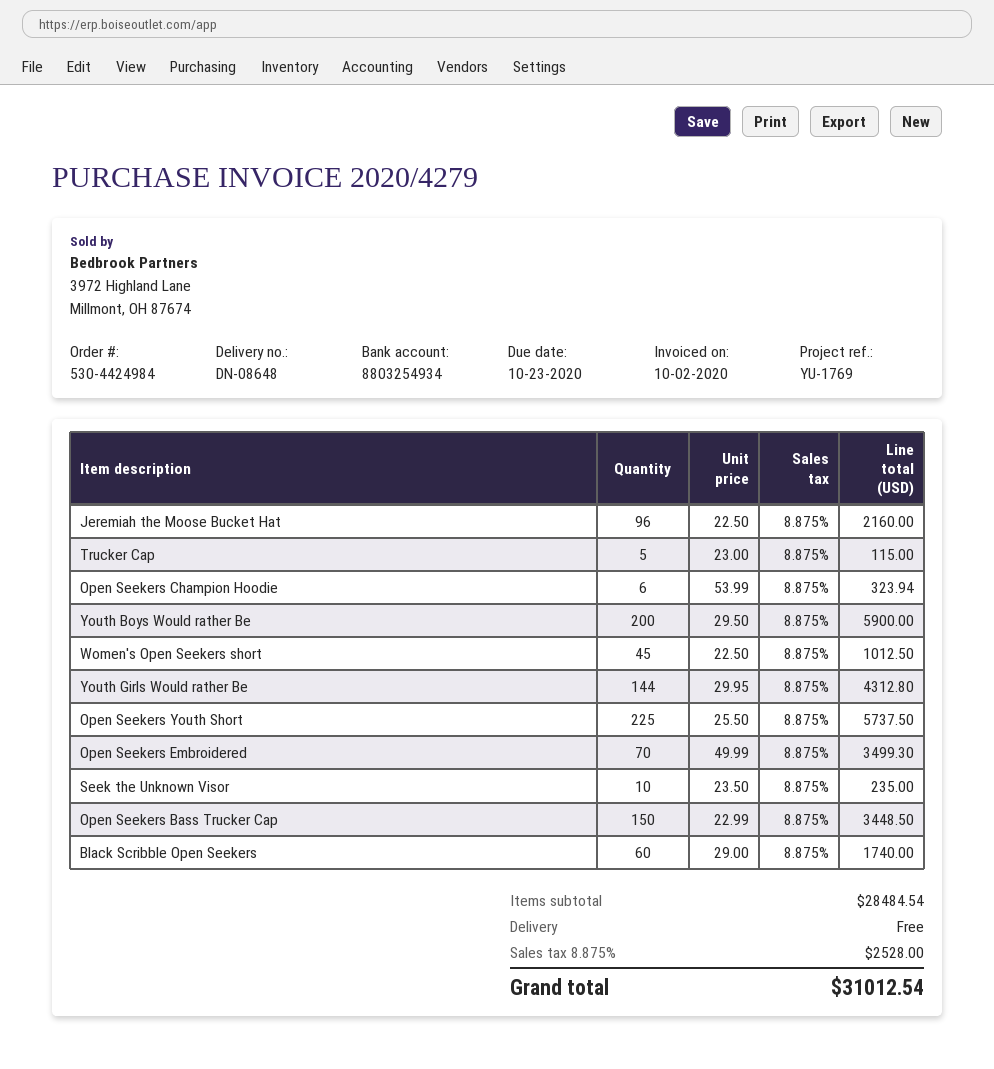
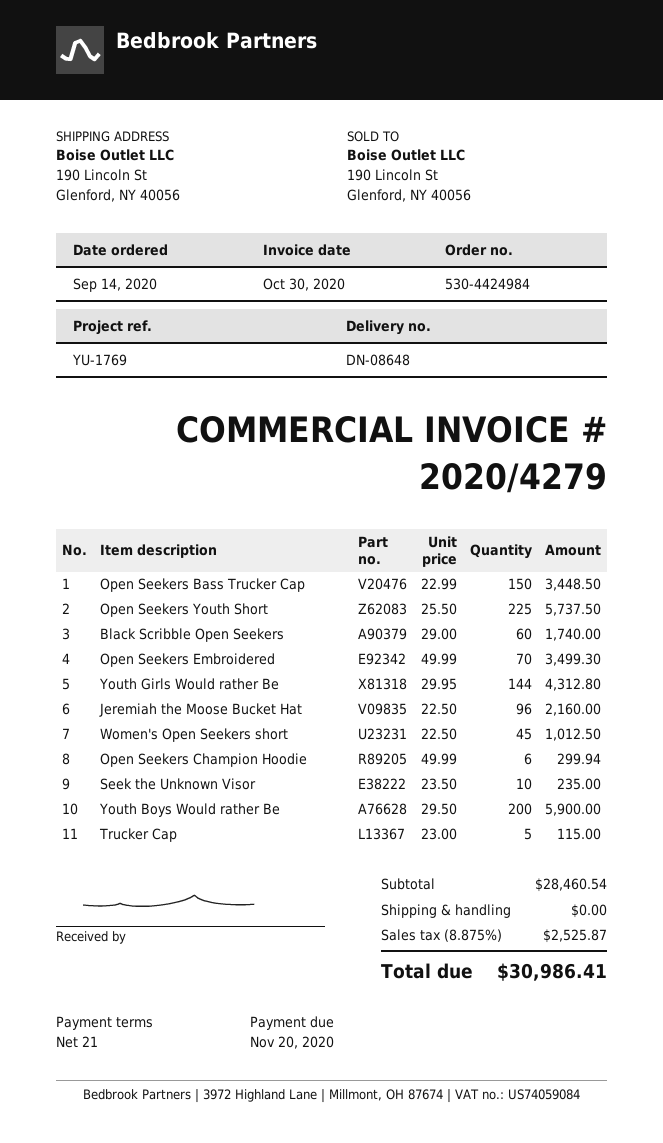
invoice date: 2020-10-02 -> 2020-10-30
due date: 2020-10-23 -> 2020-11-20
Open Seekers Champion Hoodie: 6 x 53.99 = 323.94 -> 6 x 49.99 = 299.94
subtotal: 28484.54 -> 28460.54
tax: 8.875% = 2528.00 -> 8.875% = 2525.87
total: 31012.54 -> 30986.41

